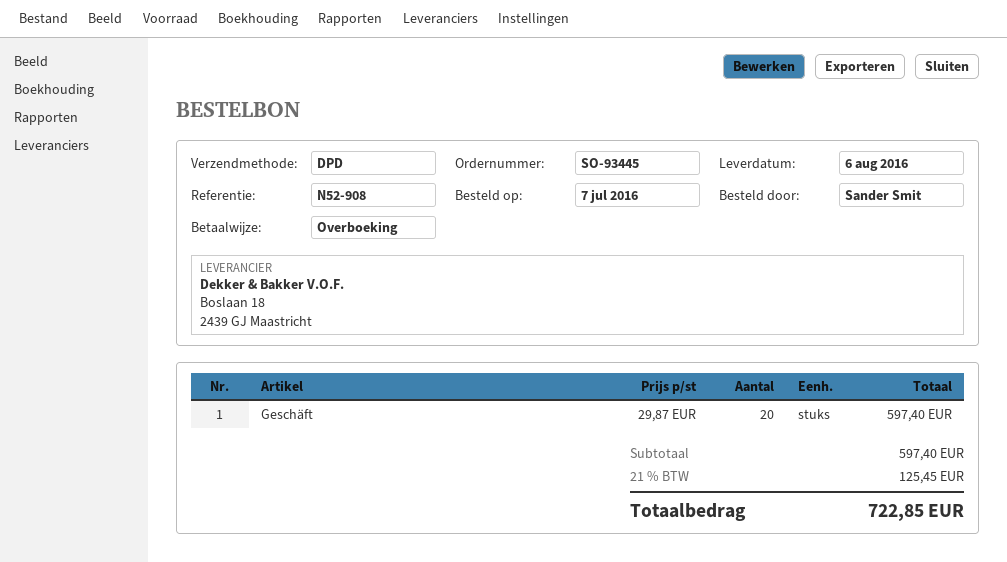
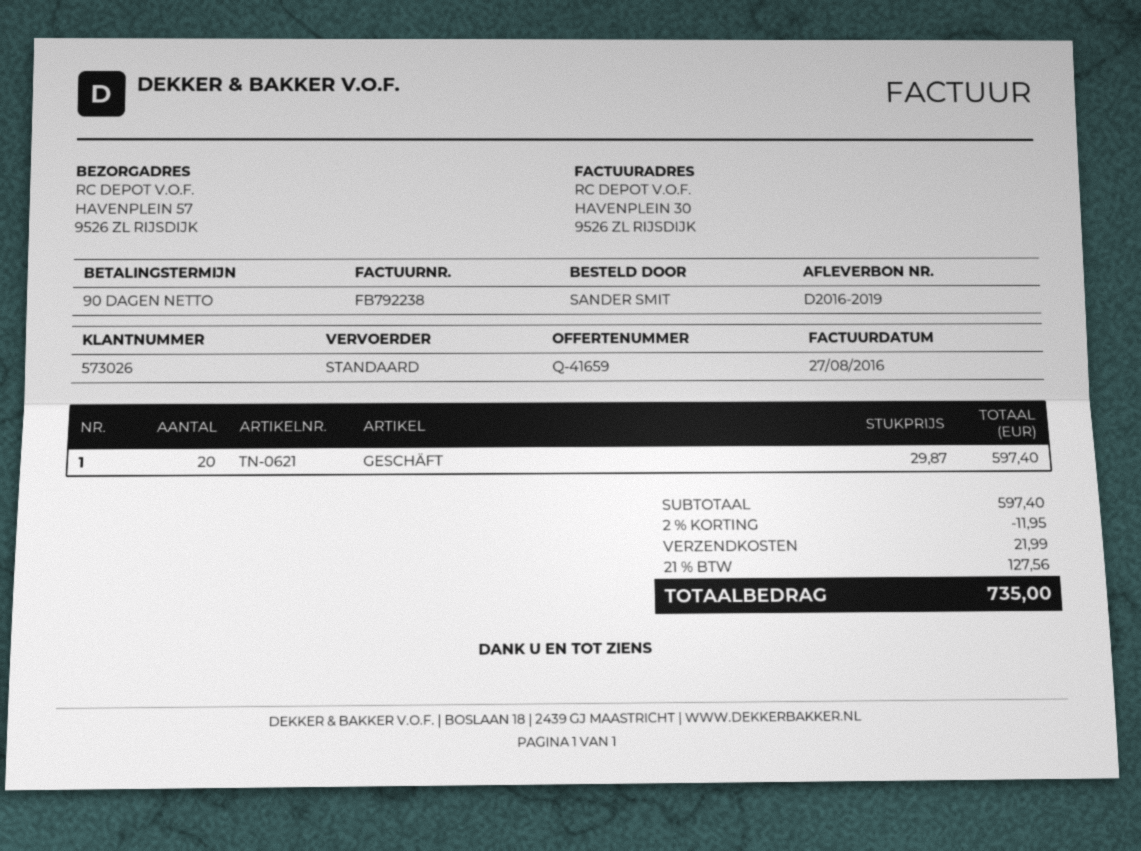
shipping method: DPD -> standard
discount: none -> 2% = 11.95
shipping: none -> 21.99
tax: 21% = 125.45 -> 21% = 127.56
total: 722.85 -> 735.00

